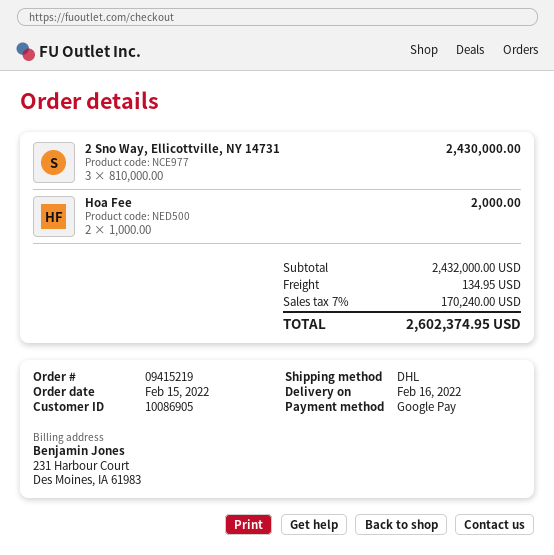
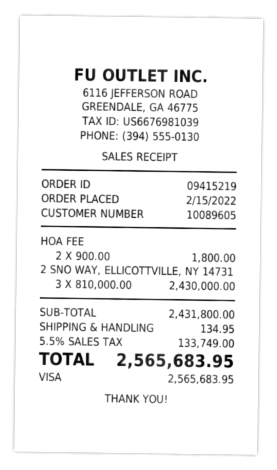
customer number: 10086905 -> 10089605
payment method: Google Pay -> Visa
Hoa Fee: 2 x 1000.00 = 2000.00 -> 2 x 900.00 = 1800.00
subtotal: 2432000.00 -> 2431800.00
tax: 7% = 170240.00 -> 5.5% = 133749.00
total: 2602374.95 -> 2565683.95

